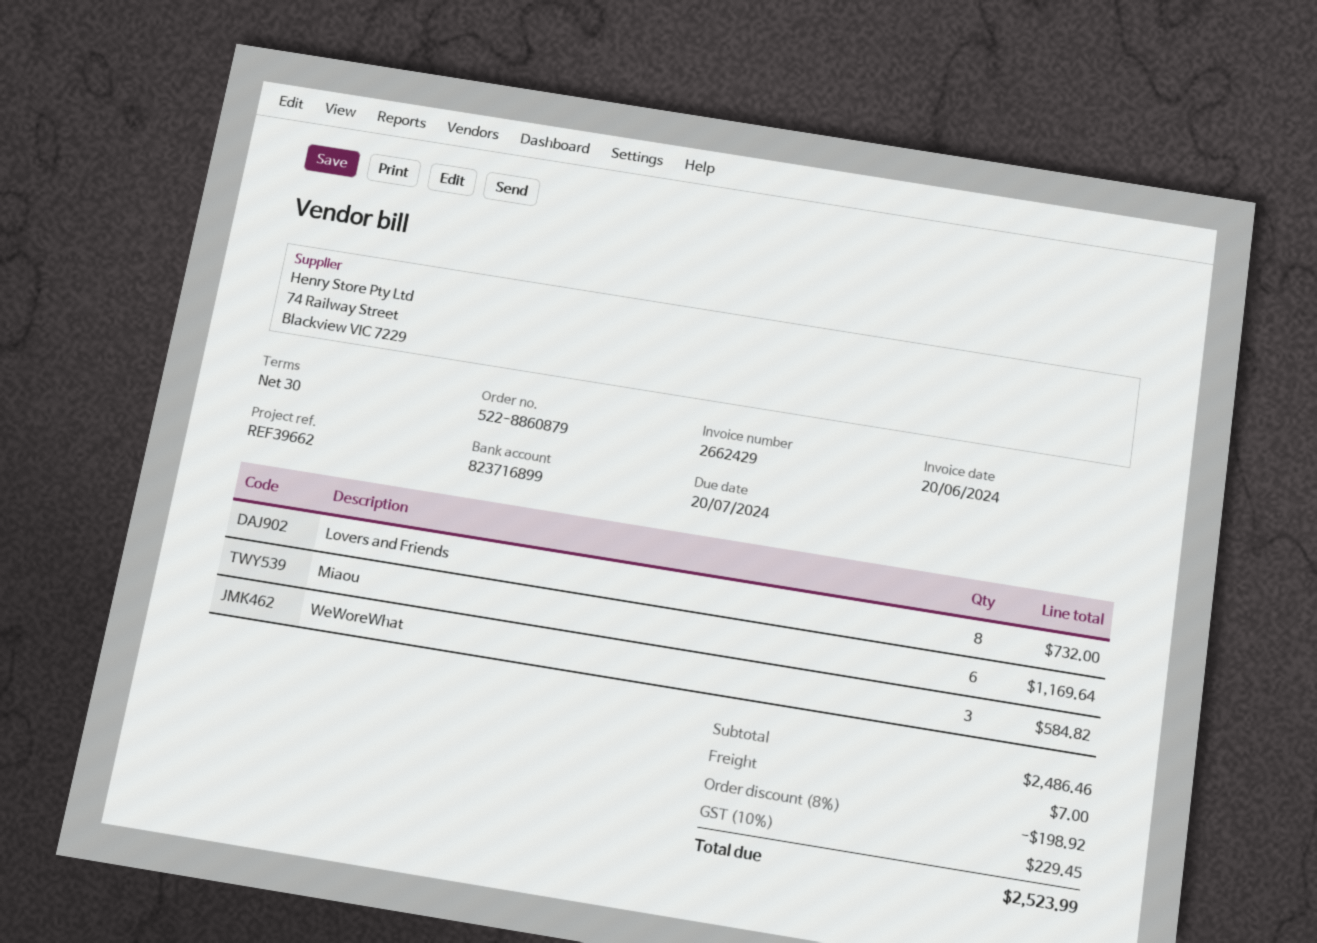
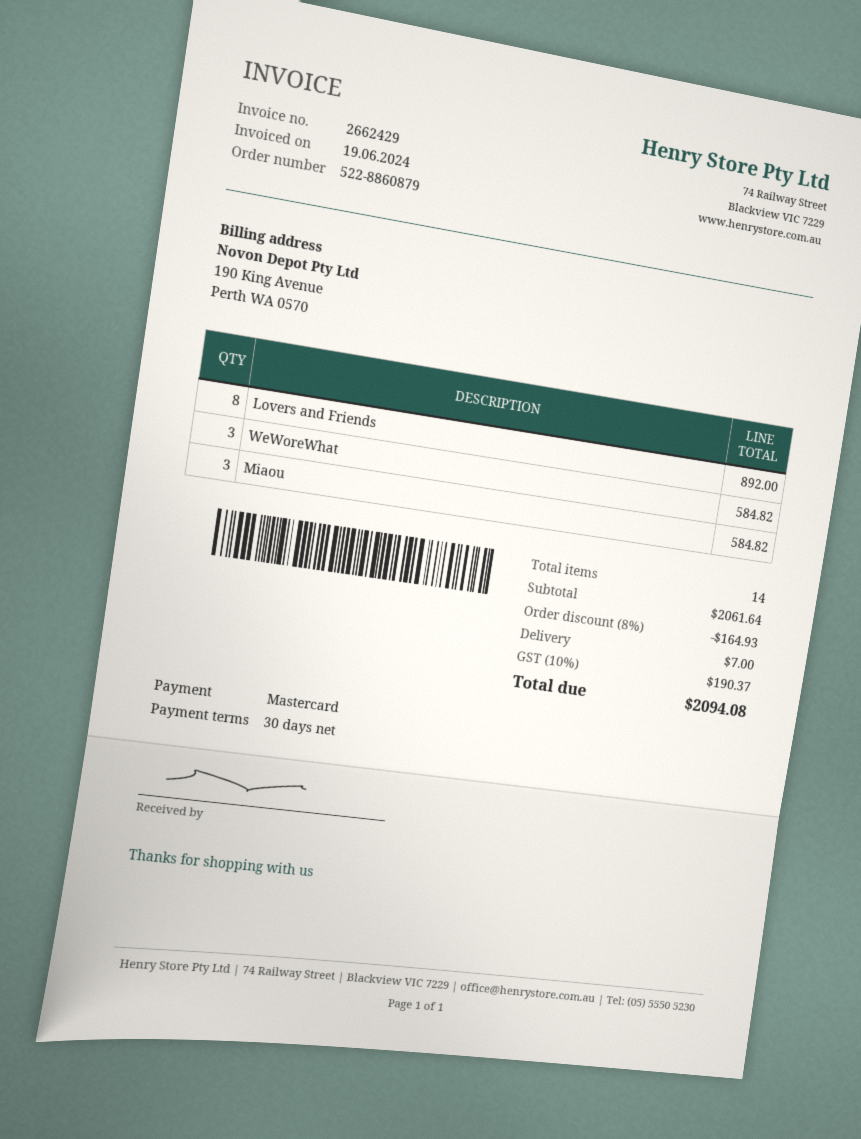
invoice date: 2024-06-20 -> 2024-06-19
Lovers and Friends: 8 for 732.00 -> 8 for 892.00
Miaou: 6 for 1169.64 -> 3 for 584.82
subtotal: 2486.46 -> 2061.64
discount: 8% = 198.92 -> 8% = 164.93
tax: 10% = 229.45 -> 10% = 190.37
total: 2523.99 -> 2094.08

